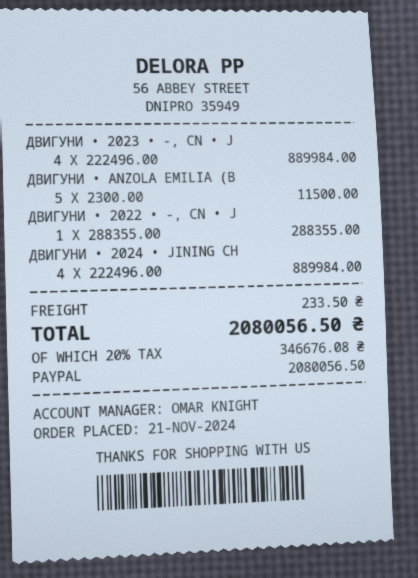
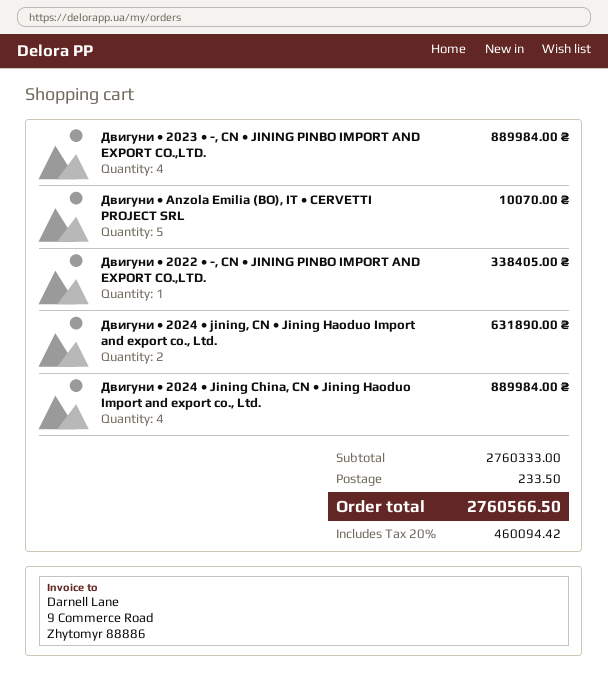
ДВИГУНИ • ANZOLA EMILIA (B: 5 for 11500.00 -> 5 for 10070.00
ДВИГУНИ • 2022 • -, CN • J: 1 for 288355.00 -> 1 for 338405.00
Двигуни • 2024 • jining, CN • Jining Haoduo Import and export co., Ltd.: none -> 2 for 631890.00
tax: 20% = 346676.08 -> 20% = 460094.42
total: 2080056.50 -> 2760566.50

